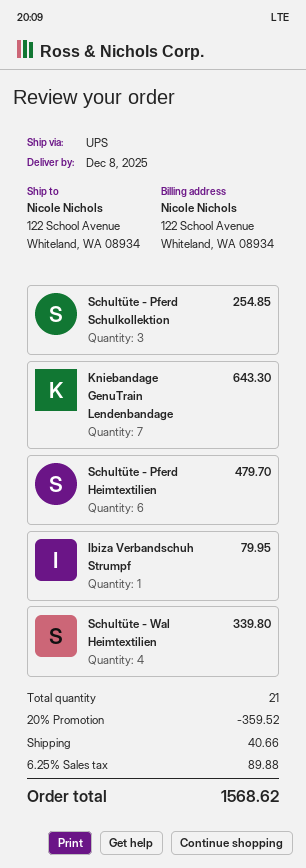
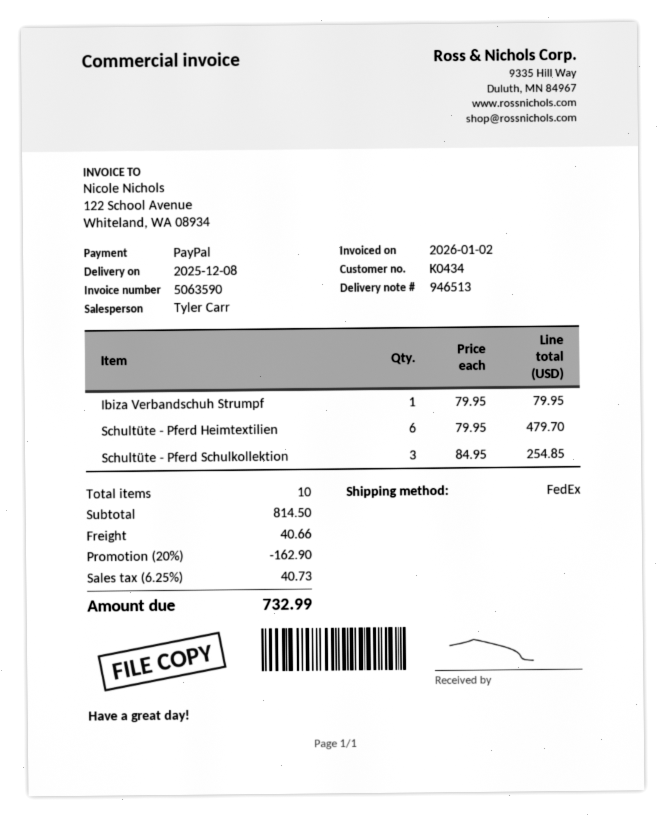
shipping method: UPS -> FedEx
Kniebandage GenuTrain Lendenbandage: 7 for 643.30 -> none
Schultüte - Wal Heimtextilien: 4 for 339.80 -> none
total quantity: 21 -> 10
discount: 20% = 359.52 -> 20% = 162.90
tax: 6.25% = 89.88 -> 6.25% = 40.73
total: 1568.62 -> 732.99

